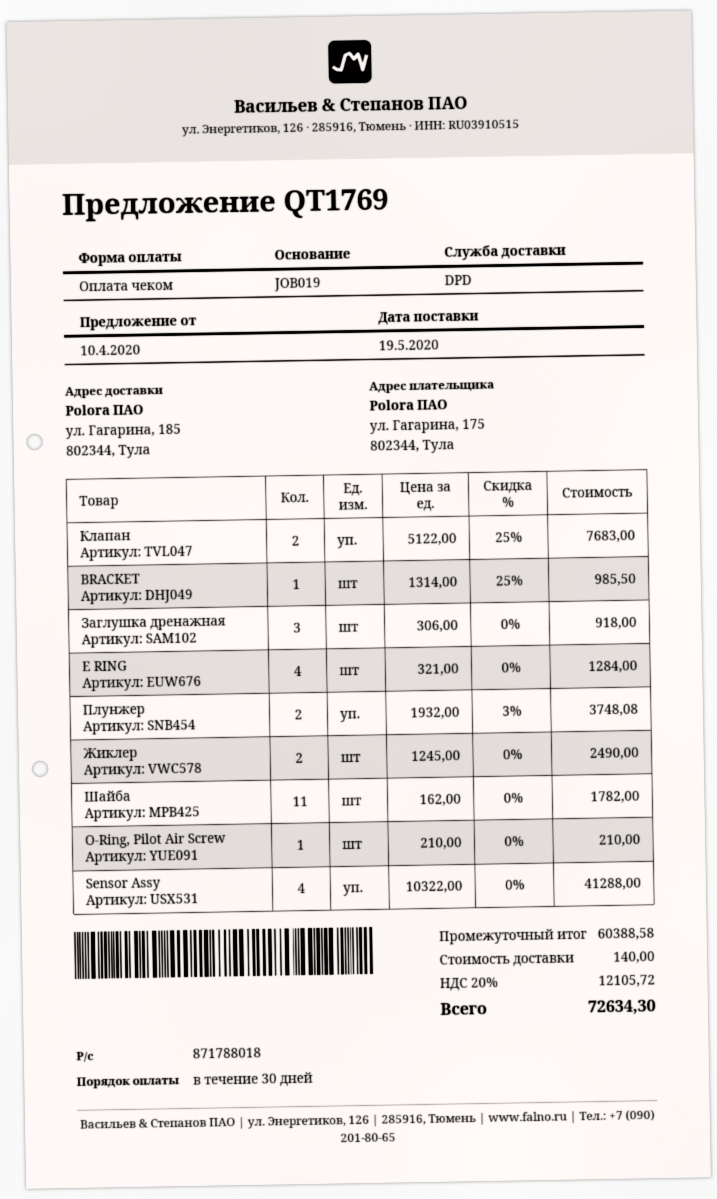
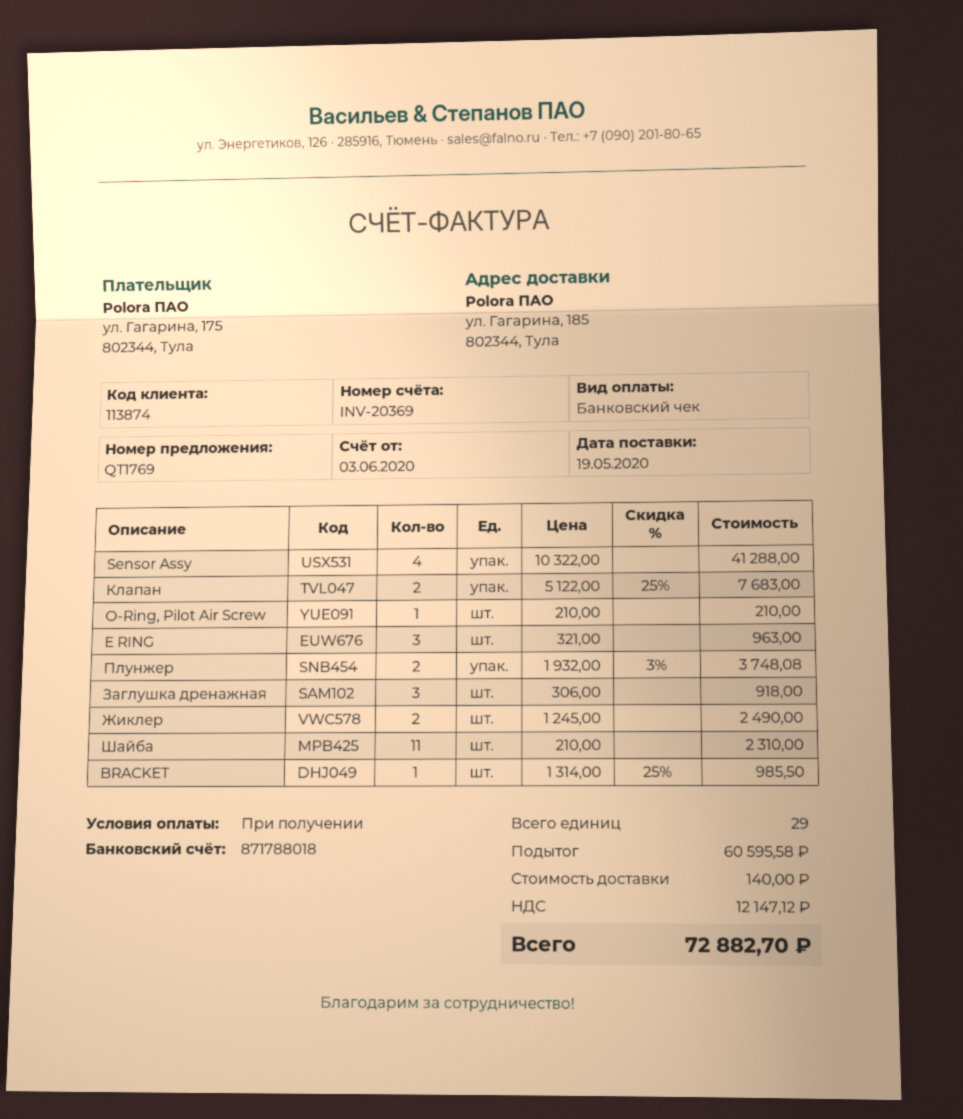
payment terms: 30 days -> on receipt
E RING: 4 x 321.00 = 1284.00 -> 3 x 321.00 = 963.00
Шайба: 11 x 162.00 = 1782.00 -> 11 x 210.00 = 2310.00
subtotal: 60388.58 -> 60595.58
tax: 12105.72 -> 12147.12
total: 72634.30 -> 72882.70

